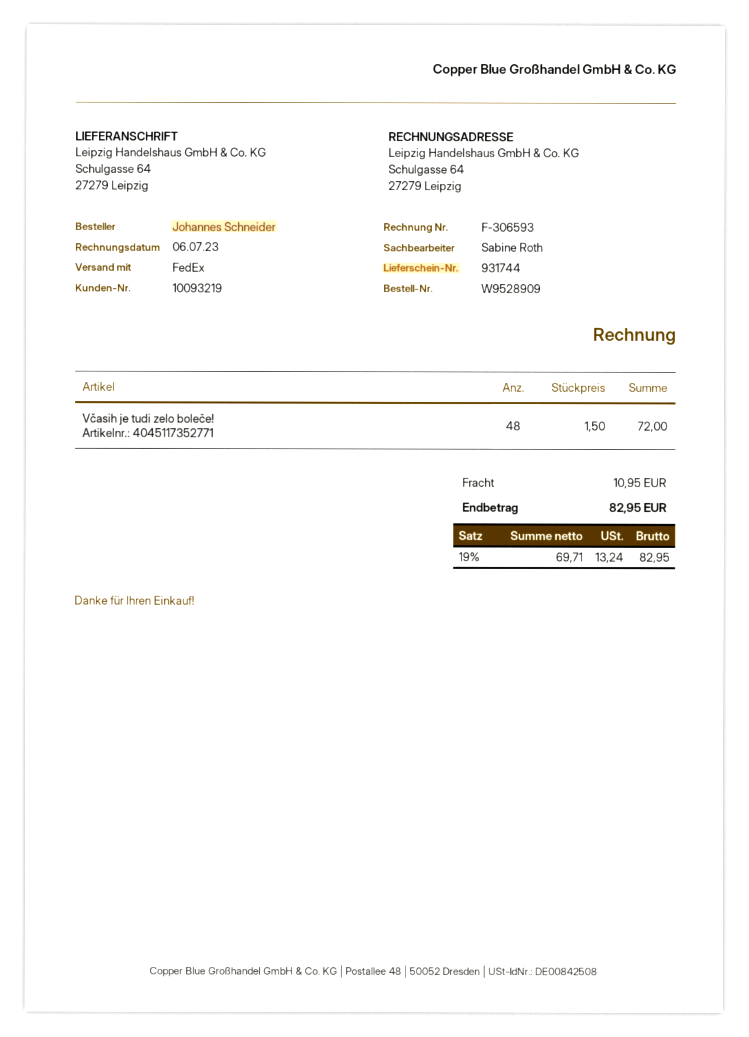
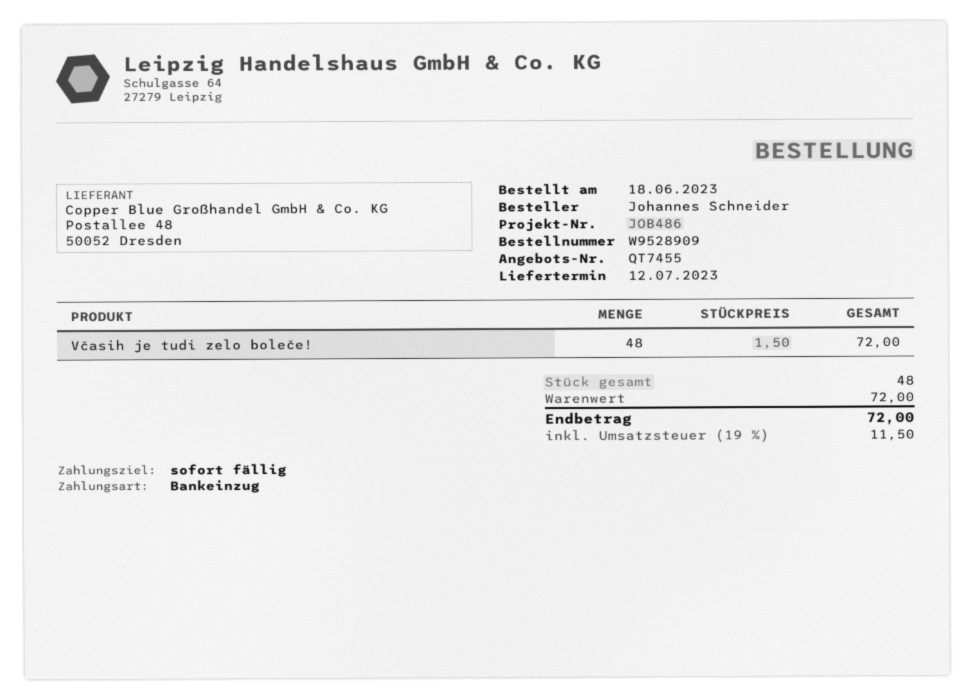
shipping: 10.95 -> none
tax: 19% = 13.24 -> 19% = 11.50
total: 82.95 -> 72.00

